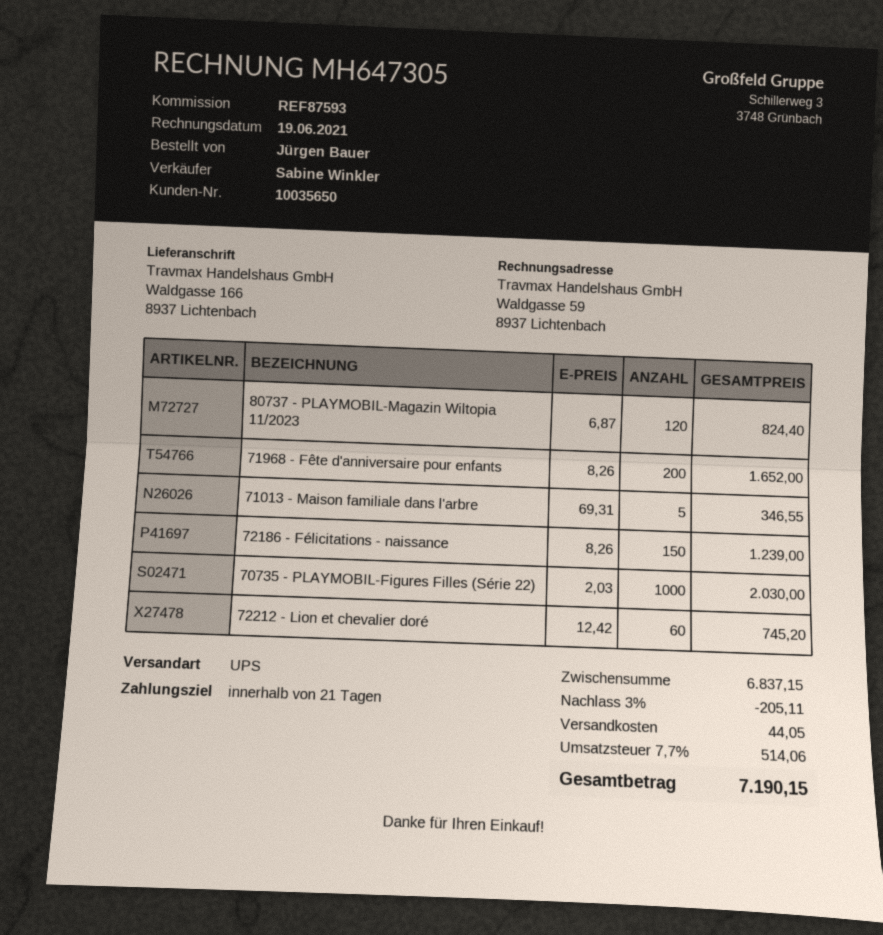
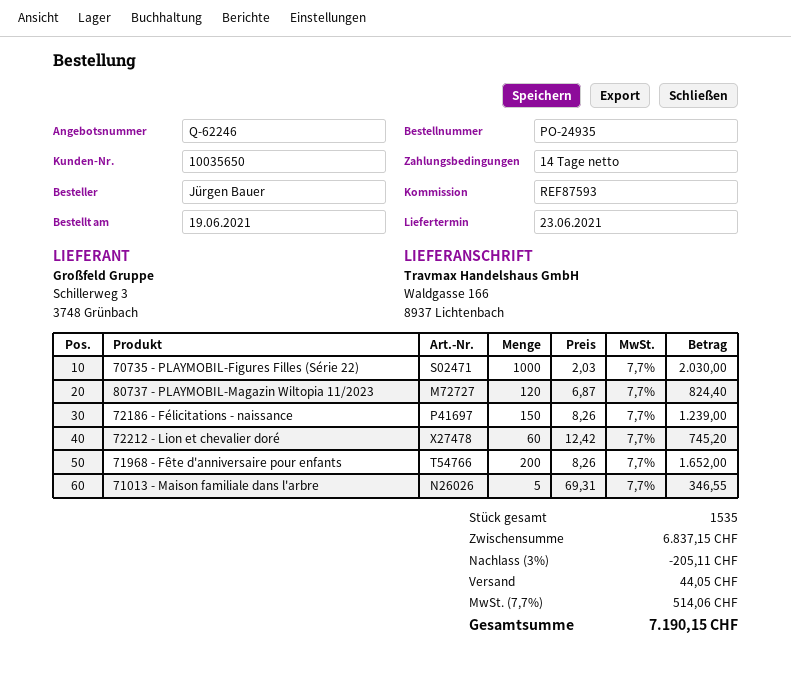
payment terms: 21 days -> 14 days

